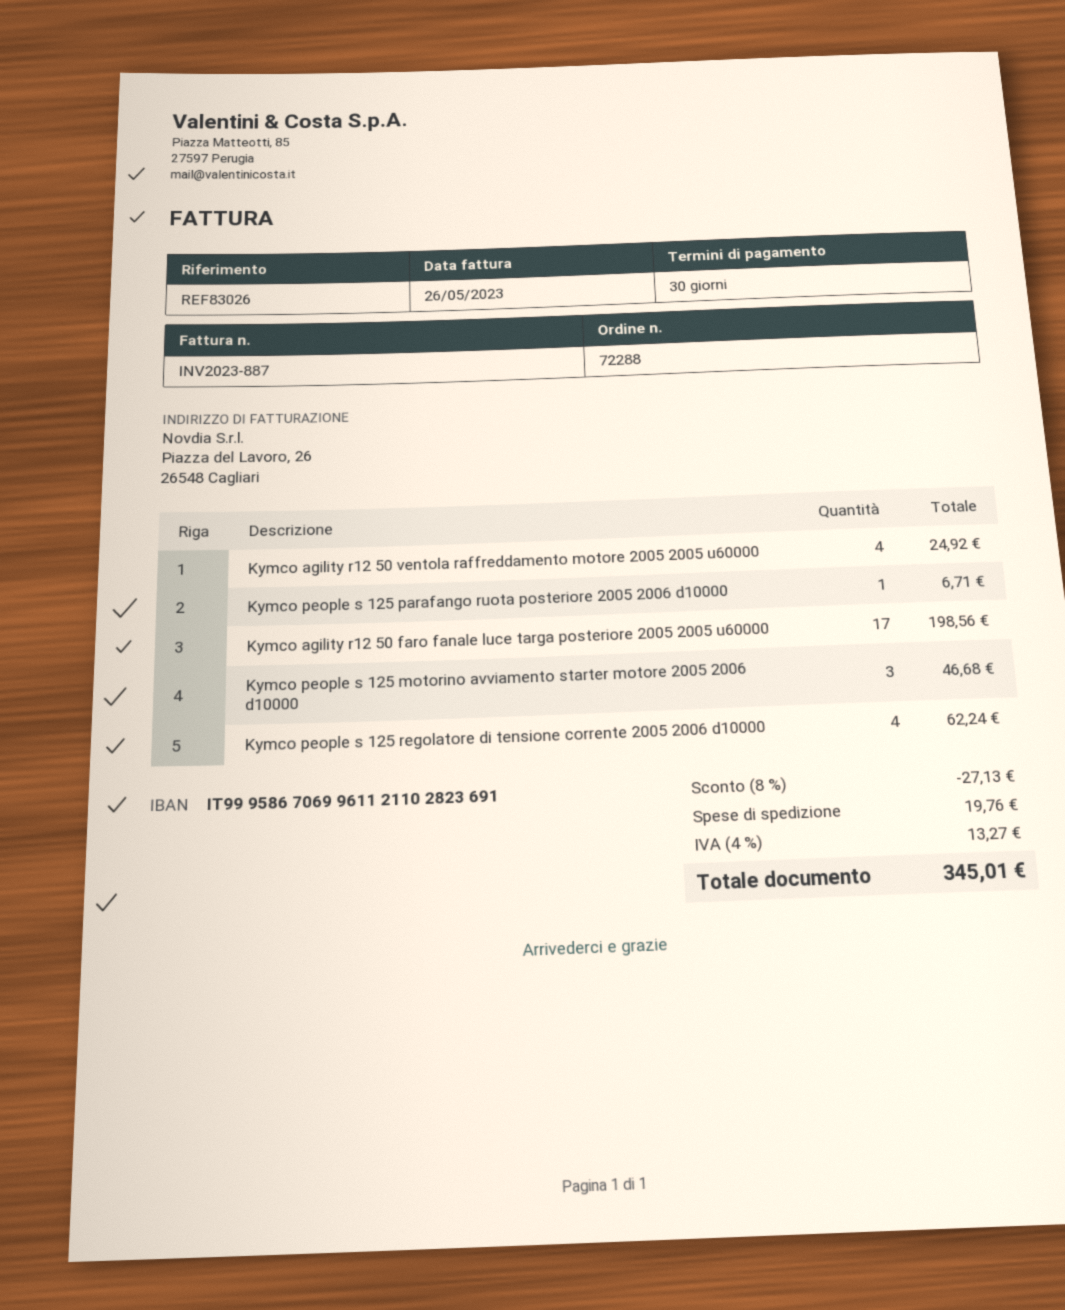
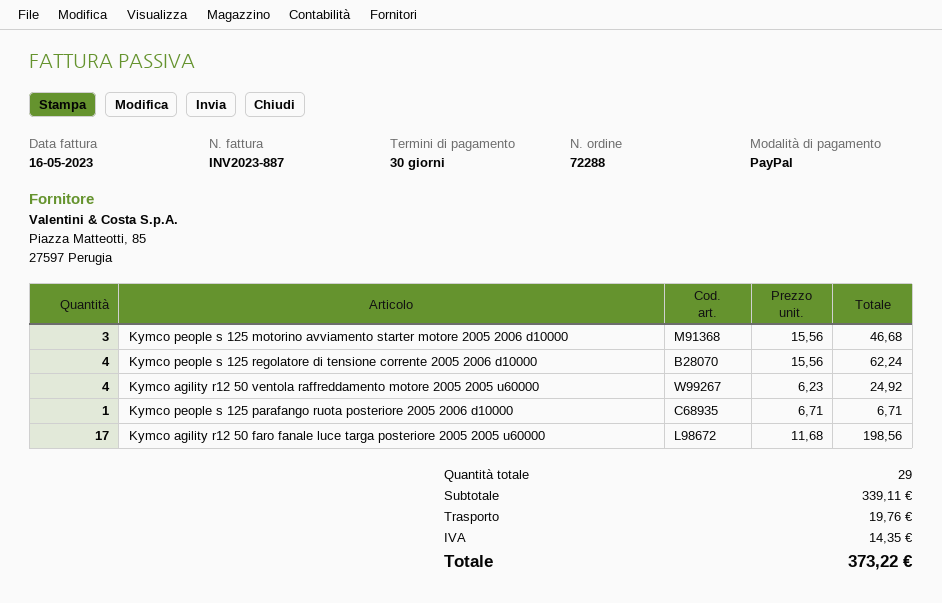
invoice date: 2023-05-26 -> 2023-05-16
discount: 8% = 27.13 -> none
tax: 13.27 -> 14.35
total: 345.01 -> 373.22

